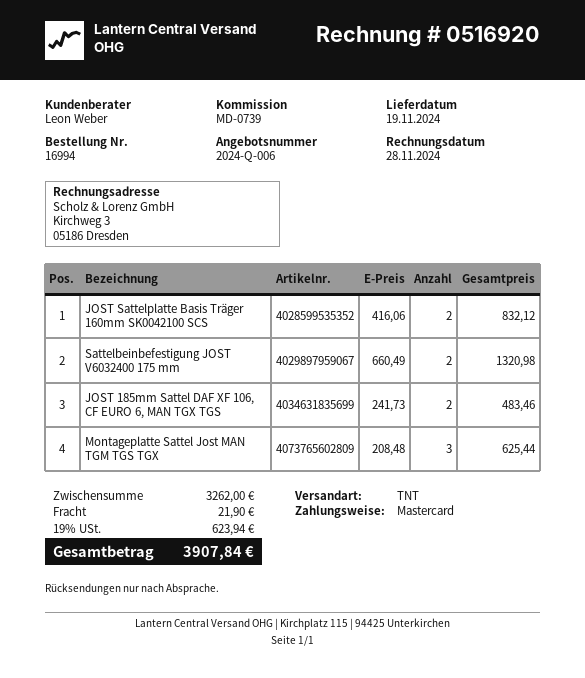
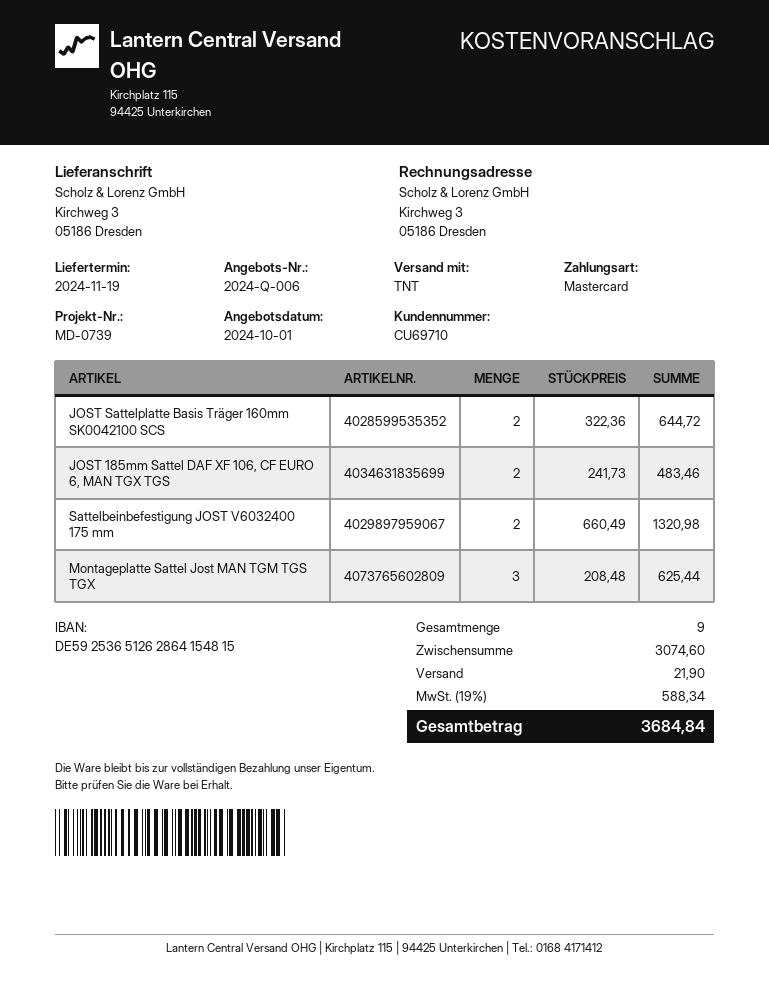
JOST Sattelplatte Basis Träger 160mm SK0042100 SCS: 2 x 416.06 = 832.12 -> 2 x 322.36 = 644.72
subtotal: 3262.00 -> 3074.60
tax: 19% = 623.94 -> 19% = 588.34
total: 3907.84 -> 3684.84

